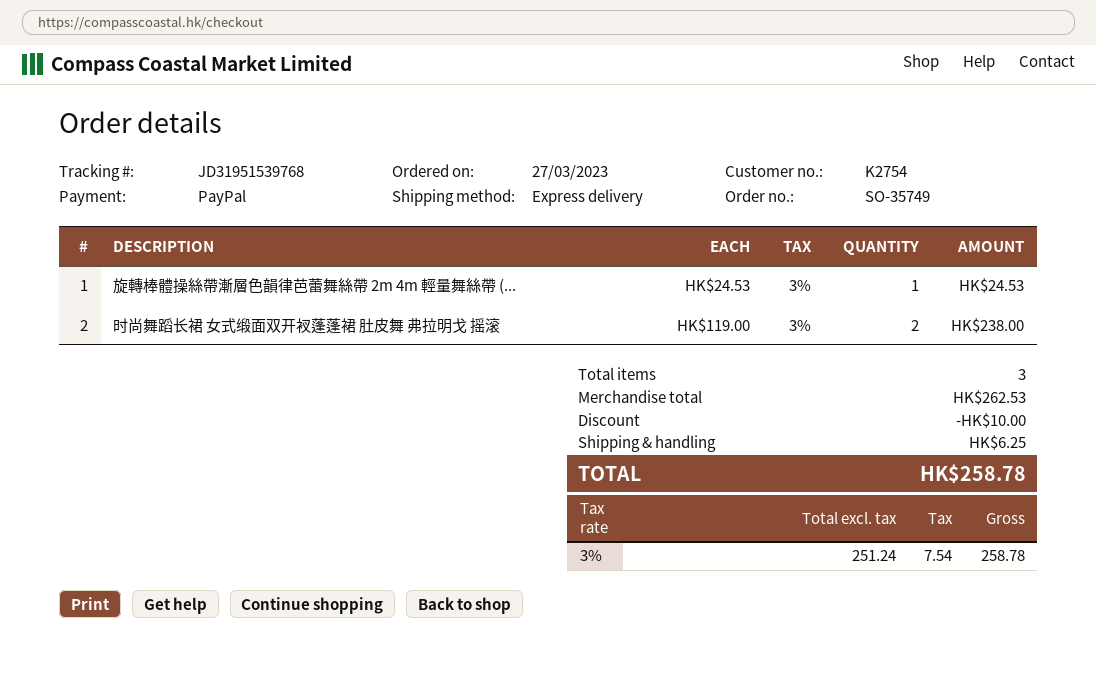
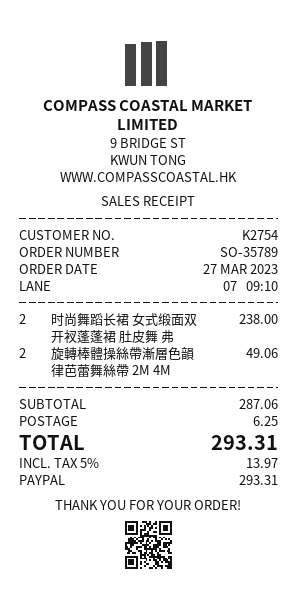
order number: SO-35749 -> SO-35789
旋轉棒體操絲帶漸層色韻律芭蕾舞絲帶 2m 4m 輕量舞絲帶 (...: 1 for 24.53 -> 2 for 49.06
subtotal: 262.53 -> 287.06
discount: 10.00 -> none
tax: 3% = 7.54 -> 5% = 13.97
total: 258.78 -> 293.31

